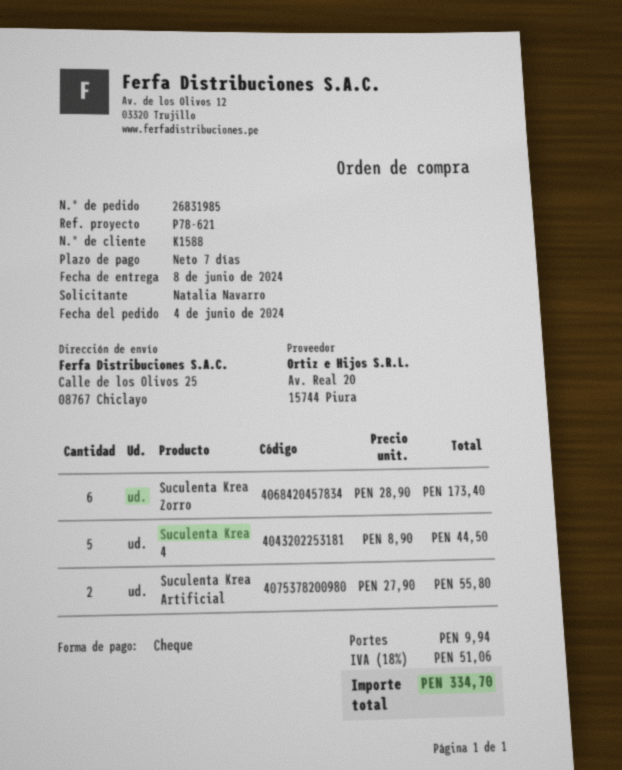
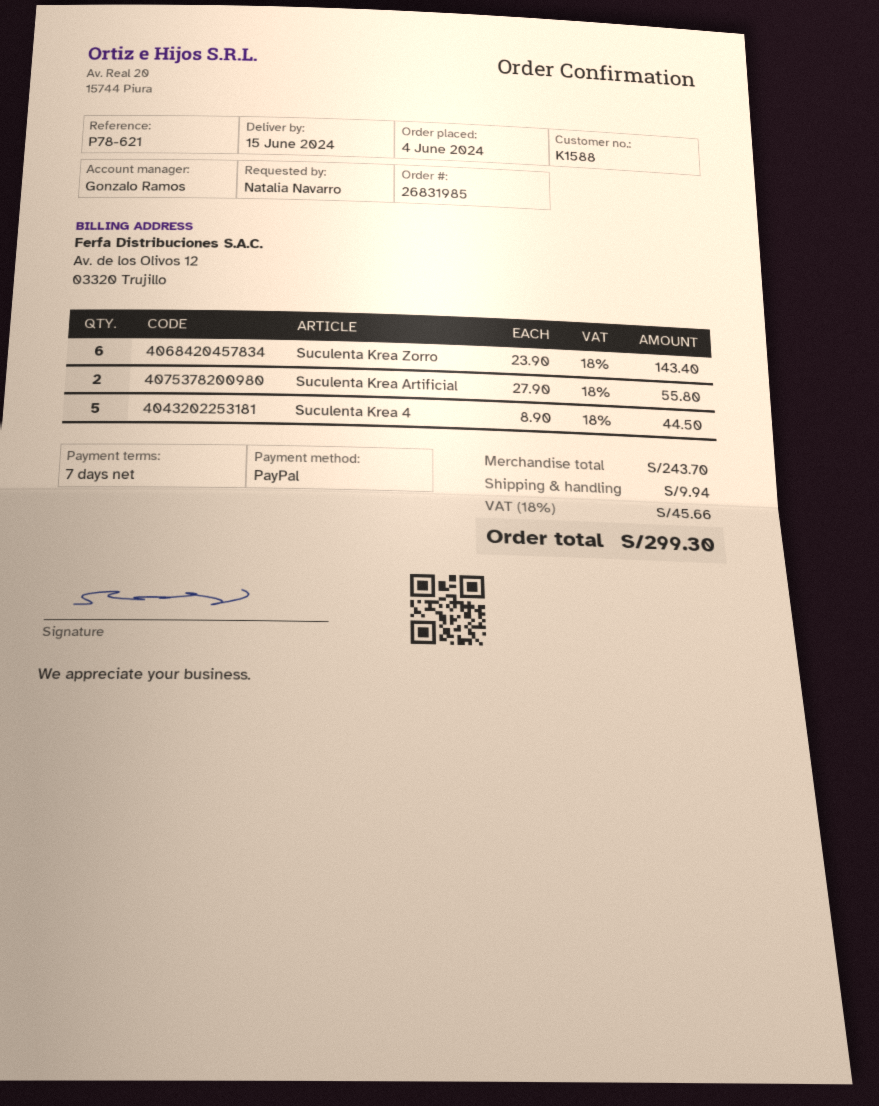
delivery date: 2024-06-08 -> 2024-06-15
payment method: cheque -> PayPal
Suculenta Krea Zorro: 6 x 28.90 = 173.40 -> 6 x 23.90 = 143.40
tax: 18% = 51.06 -> 18% = 45.66
total: 334.70 -> 299.30

